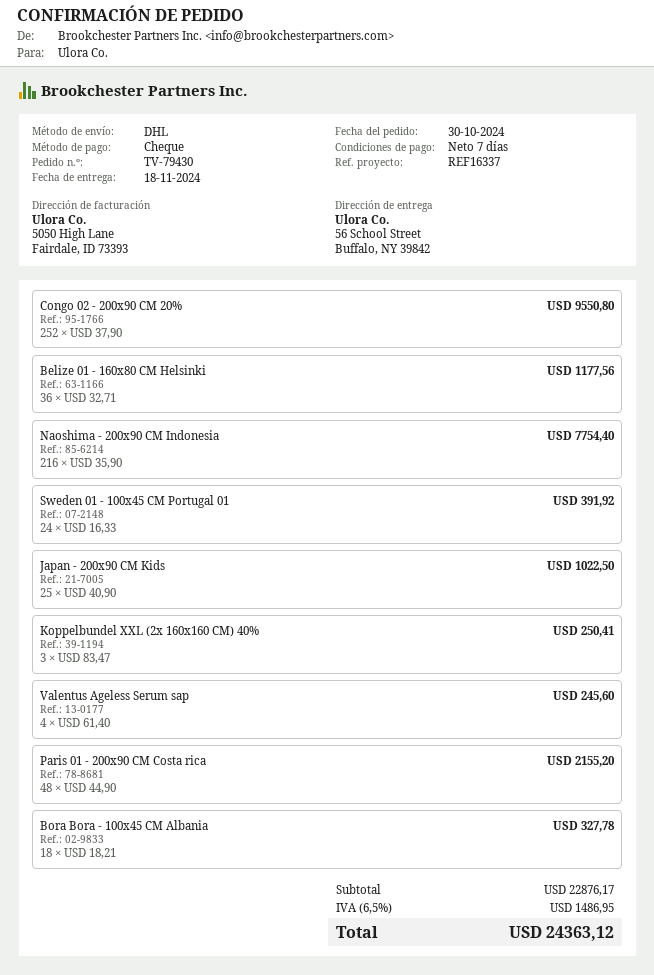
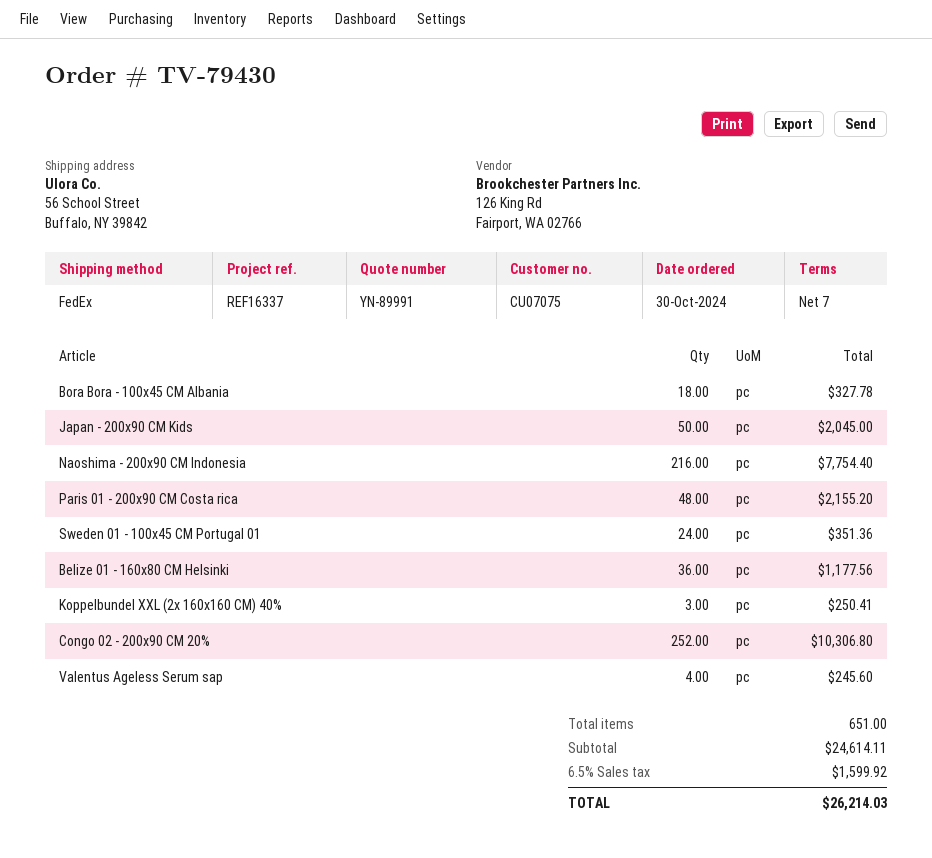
shipping method: DHL -> FedEx
Congo 02 - 200x90 CM 20%: 252 for 9550.80 -> 252 for 10306.80
Sweden 01 - 100x45 CM Portugal 01: 24 for 391.92 -> 24 for 351.36
Japan - 200x90 CM Kids: 25 for 1022.50 -> 50 for 2045.00
subtotal: 22876.17 -> 24614.11
tax: 6.5% = 1486.95 -> 6.5% = 1599.92
total: 24363.12 -> 26214.03

